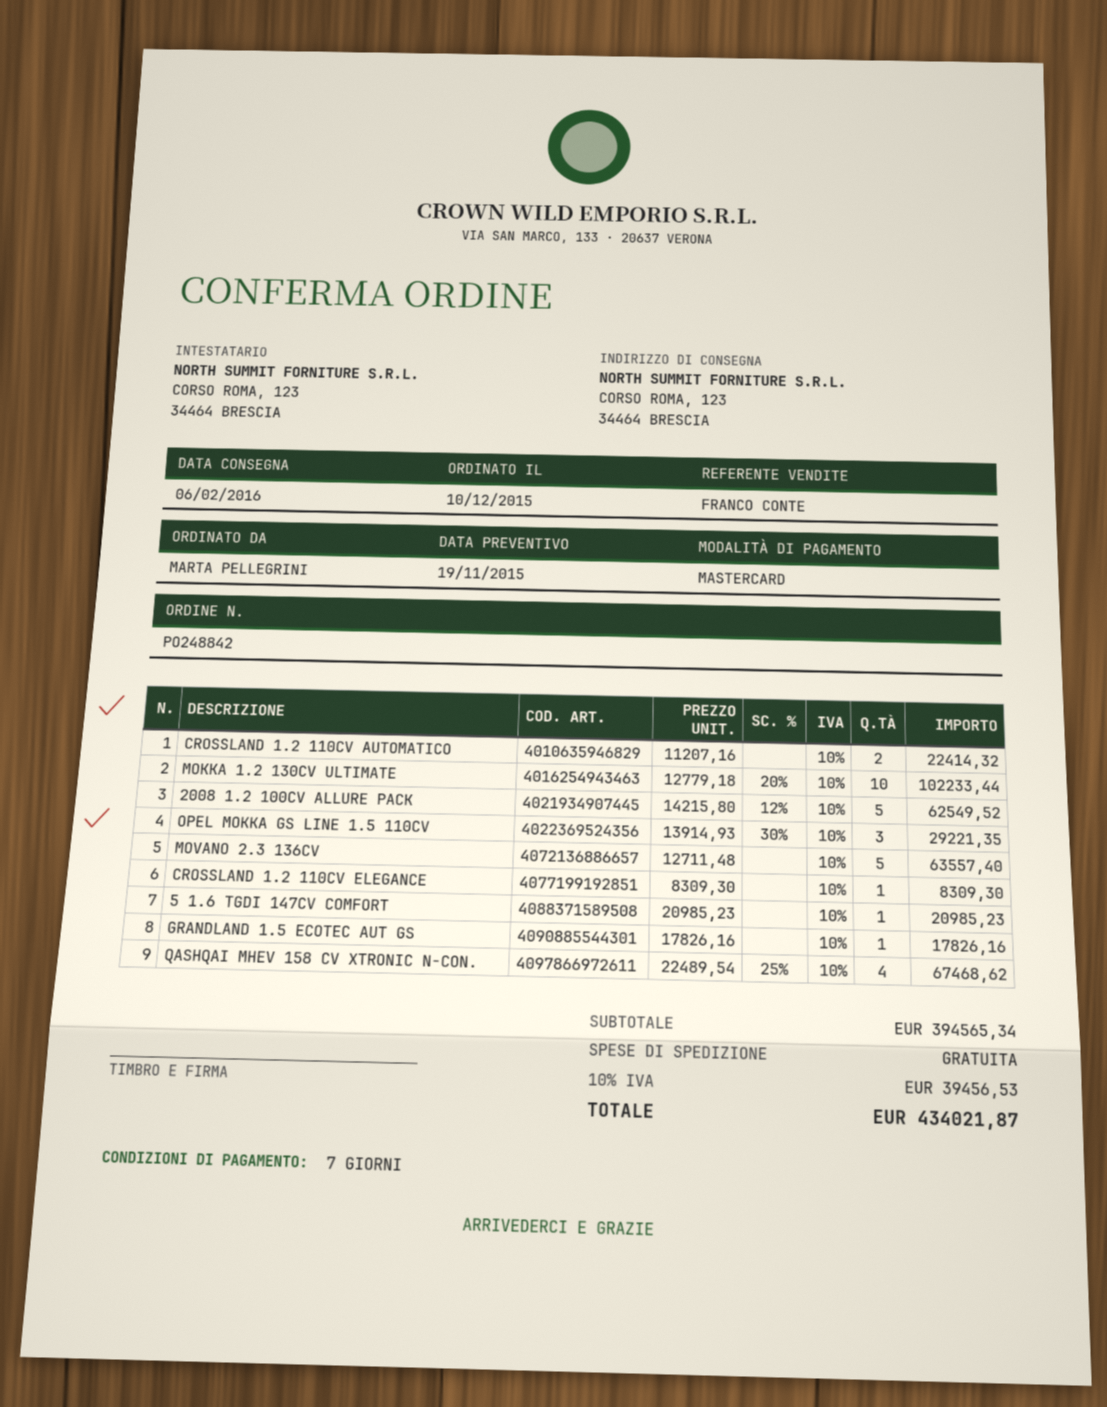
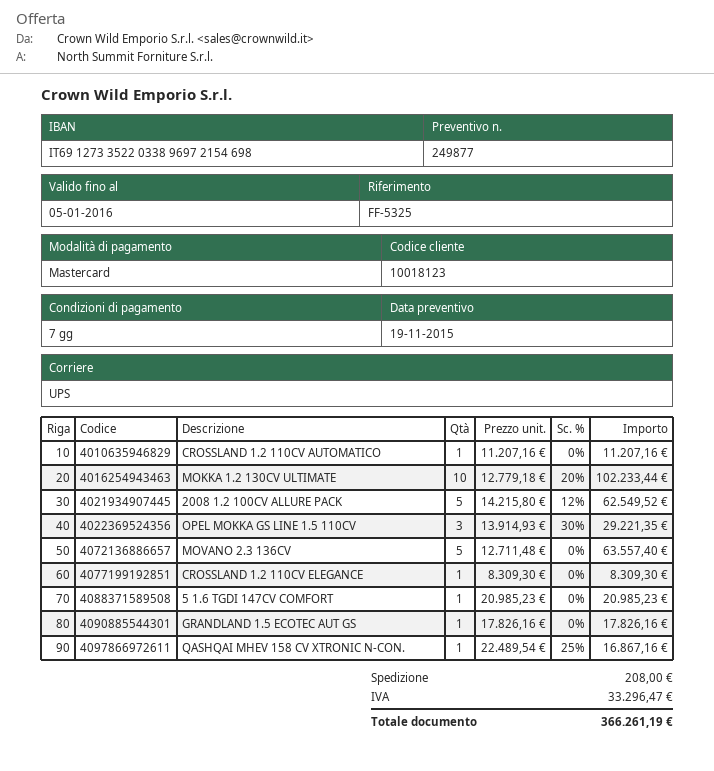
CROSSLAND 1.2 110CV AUTOMATICO: 2 x 11207.16 = 22414.32 -> 1 x 11207.16 = 11207.16
QASHQAI MHEV 158 CV XTRONIC N-CON.: 4 x 22489.54 - 25% = 67468.62 -> 1 x 22489.54 - 25% = 16867.16
shipping: 0.00 -> 208.00
tax: 39456.53 -> 33296.47
total: 434021.87 -> 366261.19

